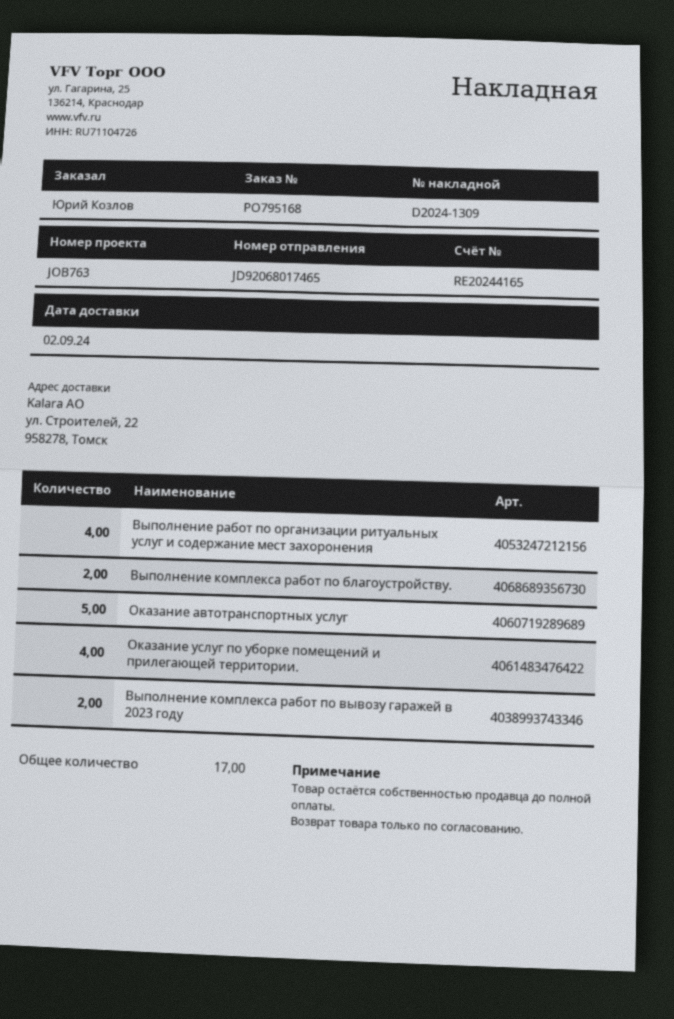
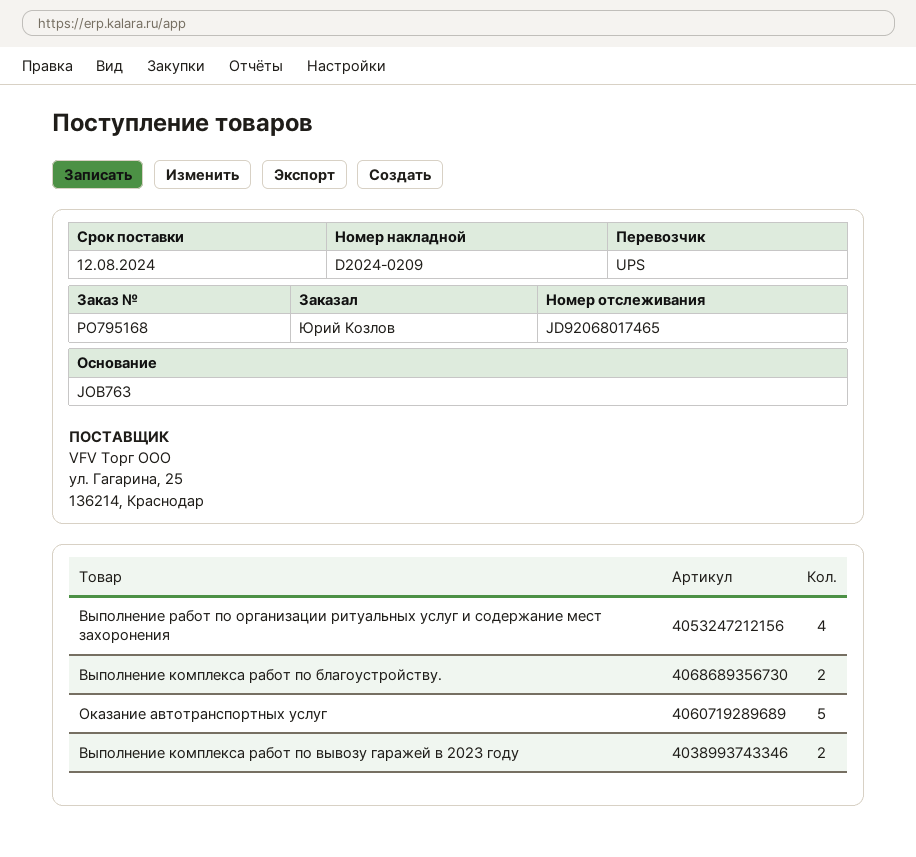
delivery note number: D2024-1309 -> D2024-0209
delivery date: 2024-09-02 -> 2024-08-12
Оказание услуг по уборке помещений и прилегающей территории.: 4 -> none

